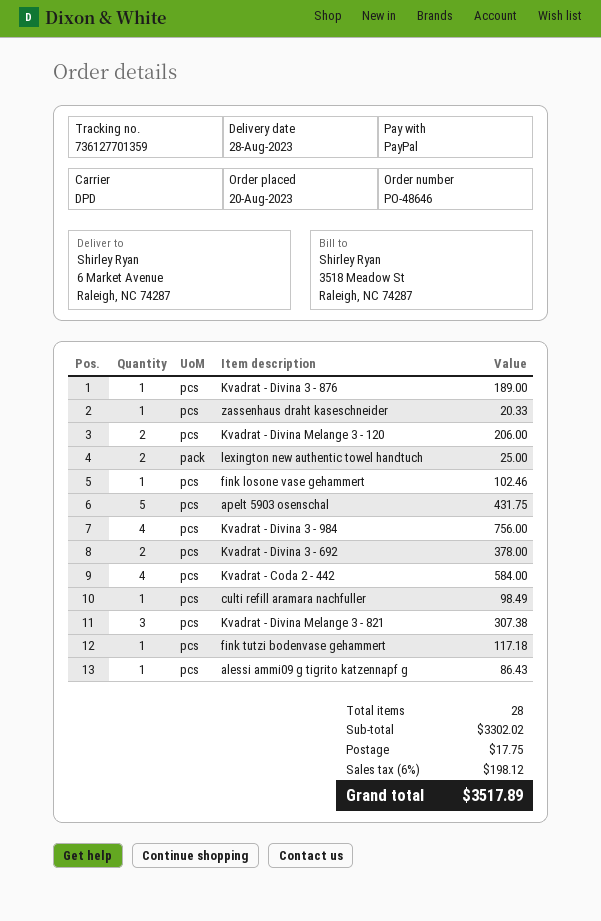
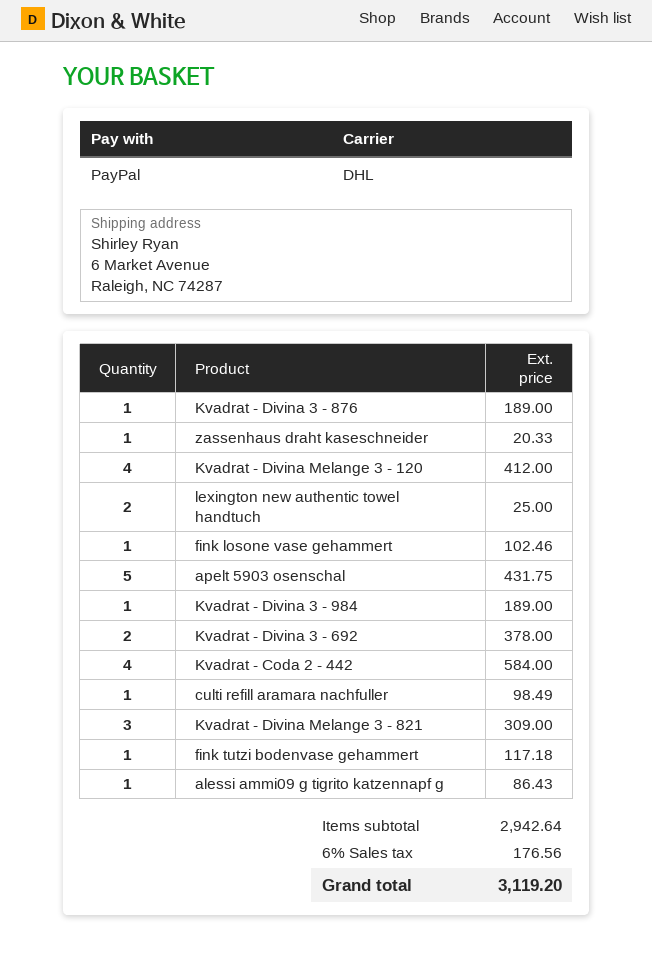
shipping method: DPD -> DHL
Kvadrat - Divina Melange 3 - 120: 2 for 206.00 -> 4 for 412.00
Kvadrat - Divina 3 - 984: 4 for 756.00 -> 1 for 189.00
Kvadrat - Divina Melange 3 - 821: 3 for 307.38 -> 3 for 309.00
subtotal: 3302.02 -> 2942.64
shipping: 17.75 -> none
tax: 6% = 198.12 -> 6% = 176.56
total: 3517.89 -> 3119.20

